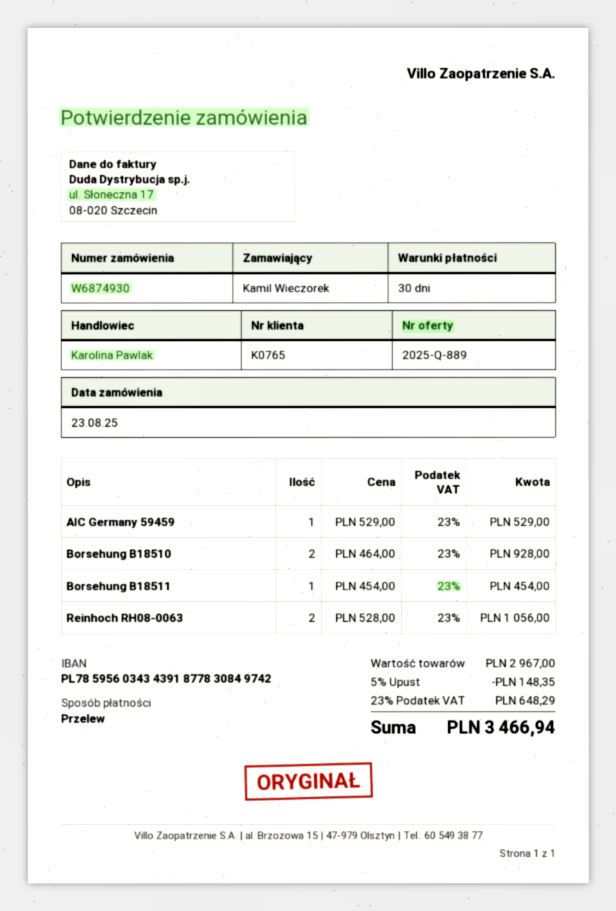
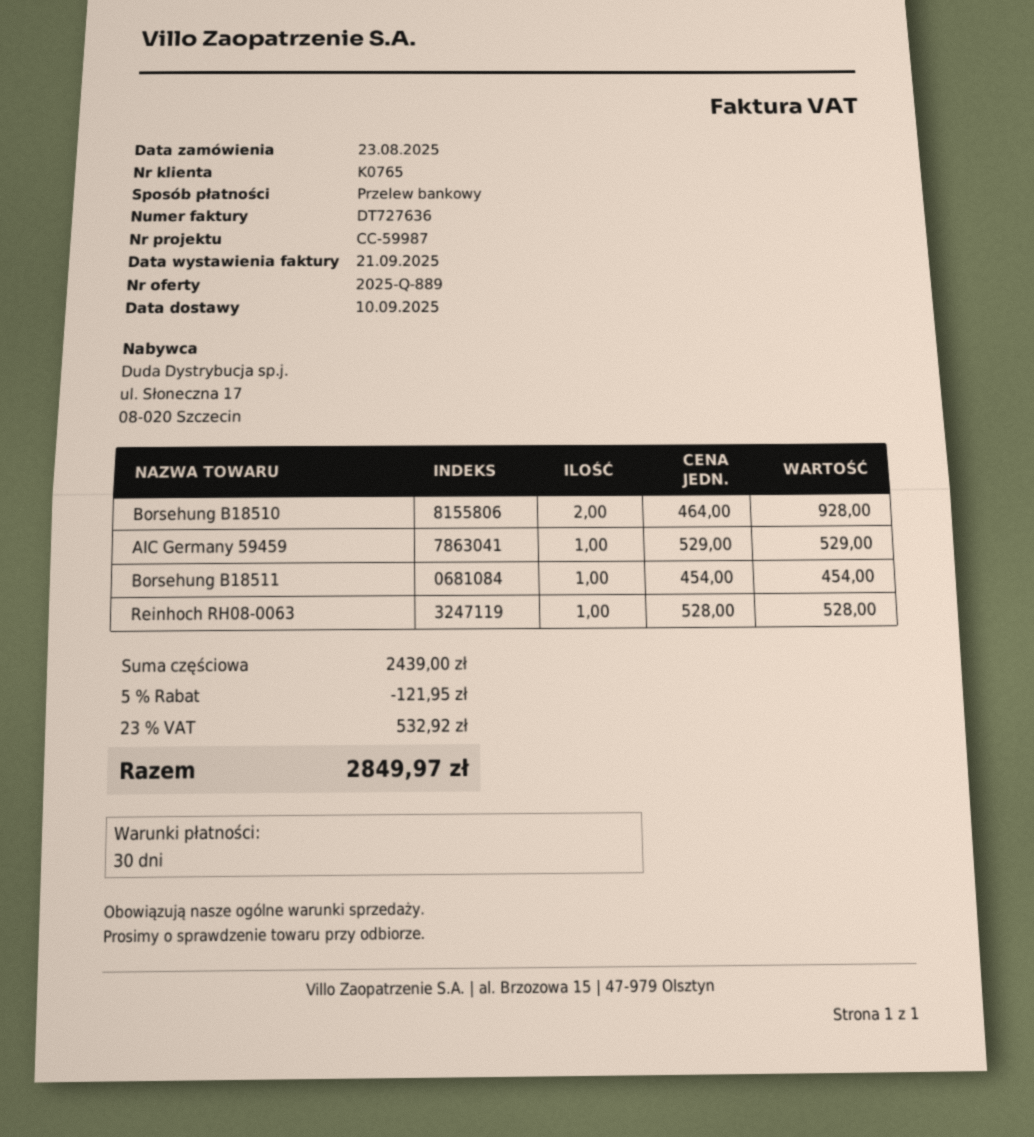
Reinhoch RH08-0063: 2 x 528.00 = 1056.00 -> 1 x 528.00 = 528.00
subtotal: 2967.00 -> 2439.00
discount: 5% = 148.35 -> 5% = 121.95
tax: 23% = 648.29 -> 23% = 532.92
total: 3466.94 -> 2849.97

